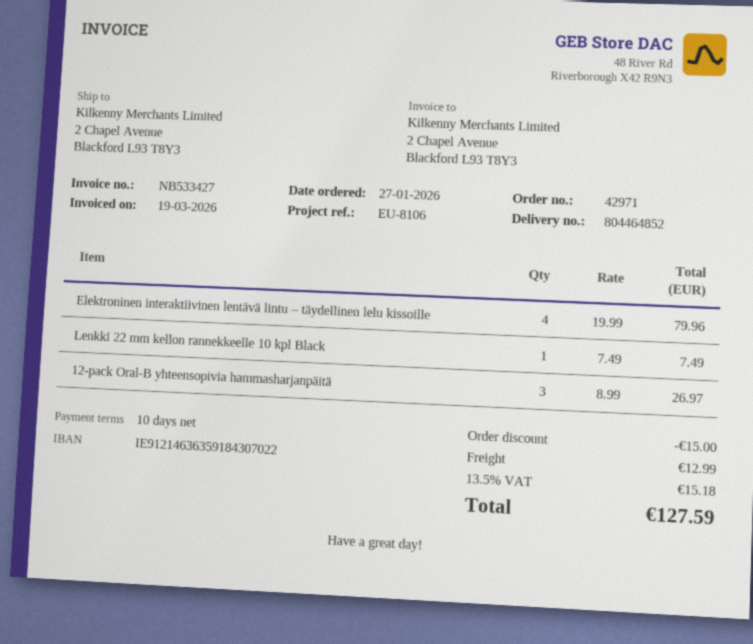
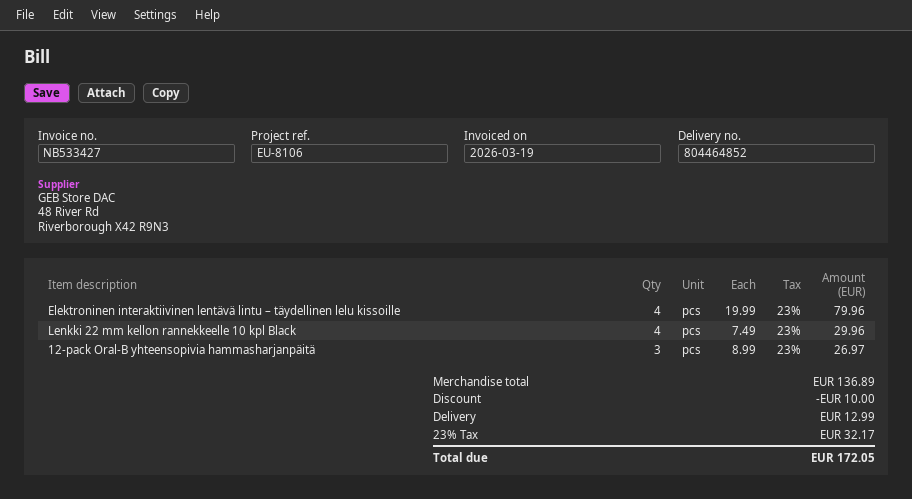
Lenkki 22 mm kellon rannekkeelle 10 kpl Black: 1 x 7.49 = 7.49 -> 4 x 7.49 = 29.96
discount: 15.00 -> 10.00
tax: 13.5% = 15.18 -> 23% = 32.17
total: 127.59 -> 172.05

